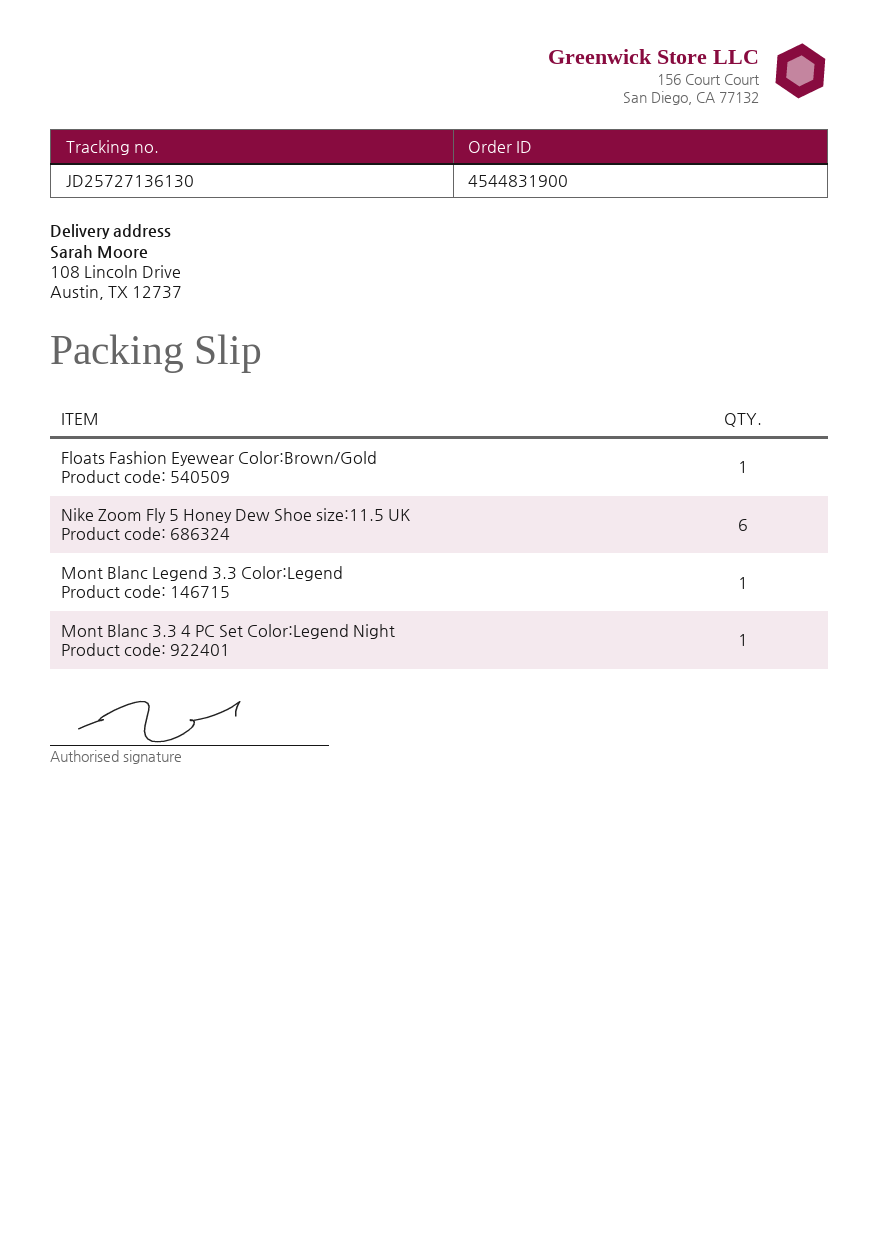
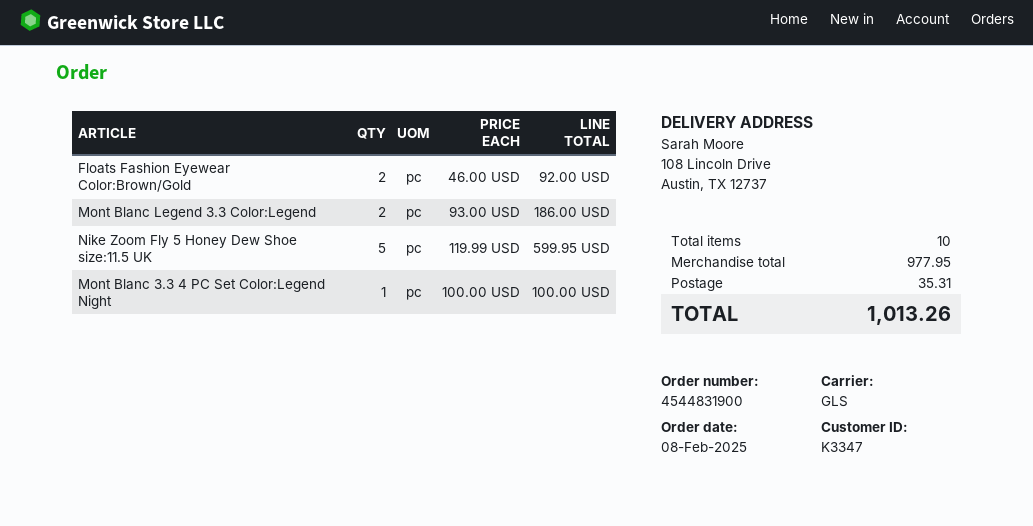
Floats Fashion Eyewear Color:Brown/Gold: 1 -> 2
Nike Zoom Fly 5 Honey Dew Shoe size:11.5 UK: 6 -> 5
Mont Blanc Legend 3.3 Color:Legend: 1 -> 2

